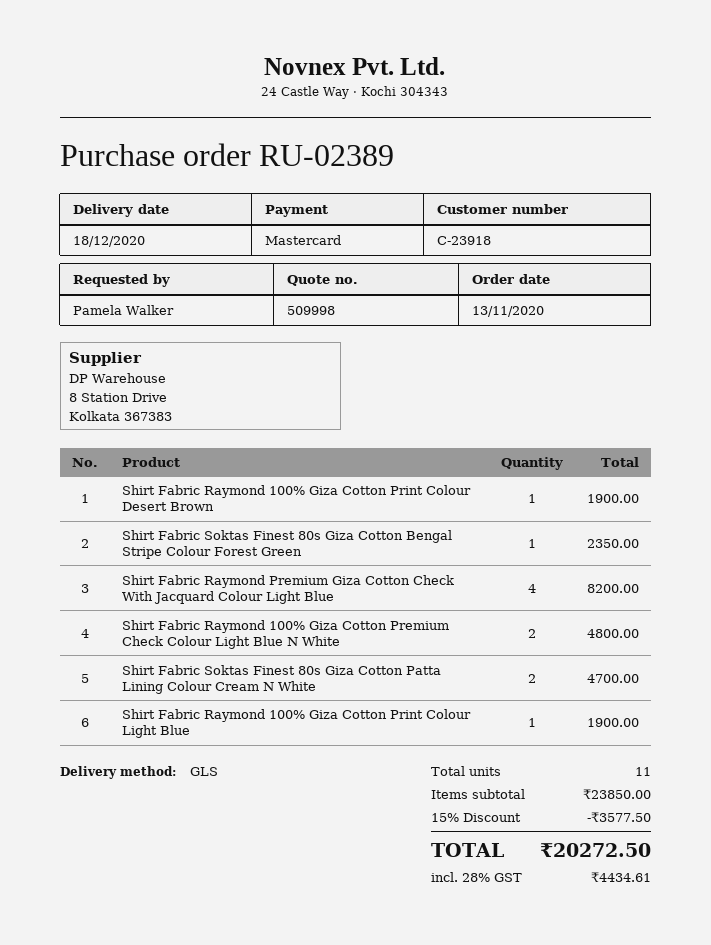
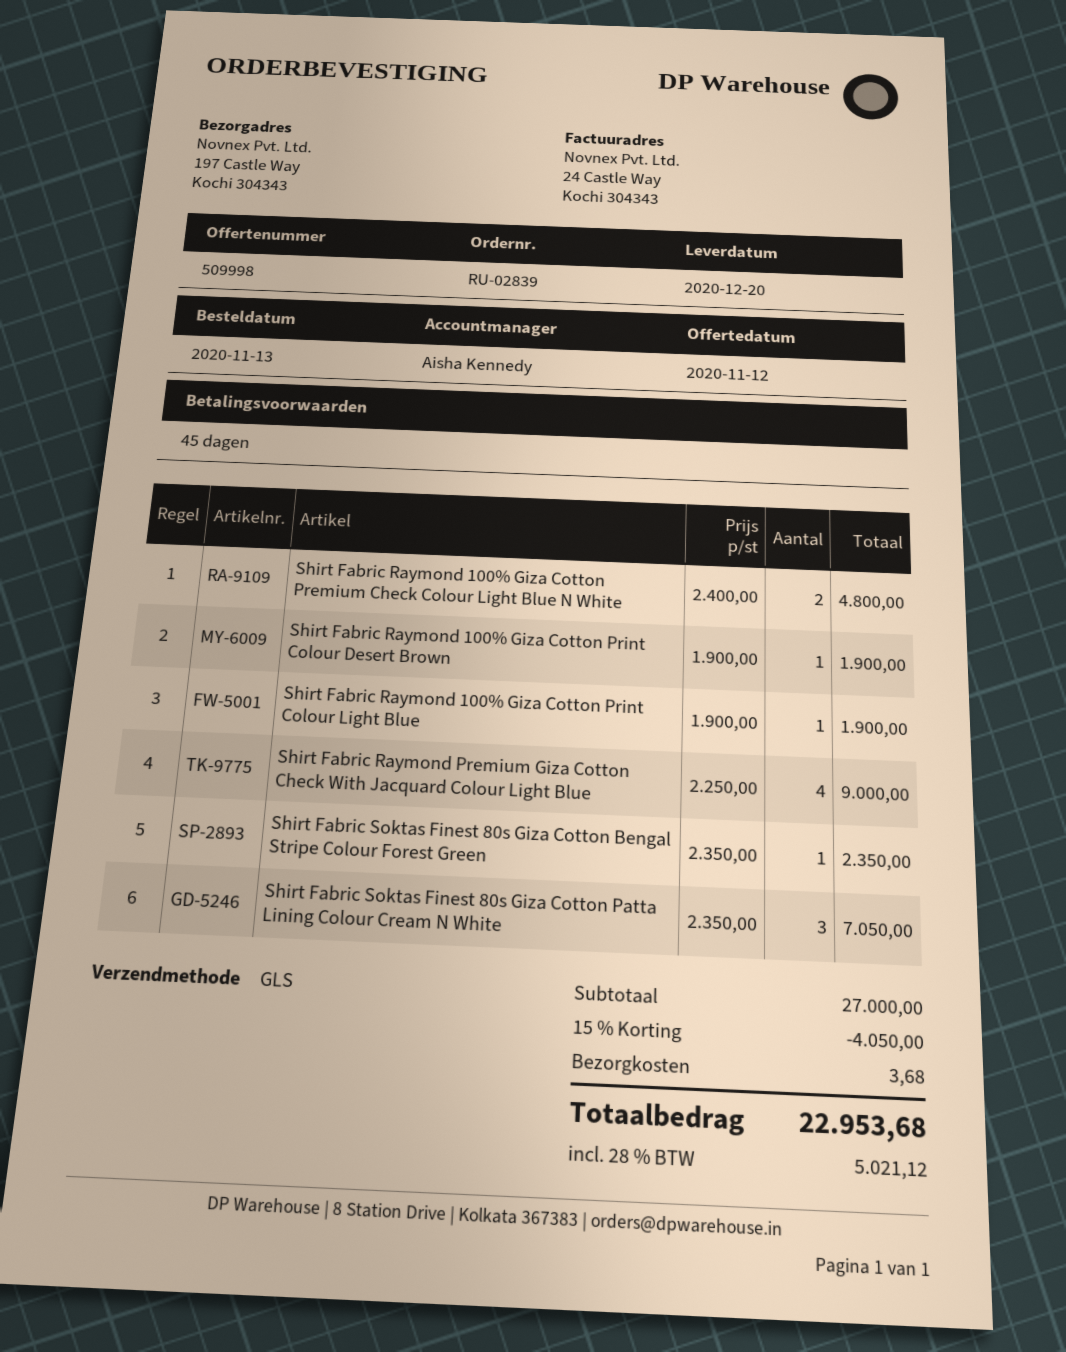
order number: RU-02389 -> RU-02839
delivery date: 2020-12-18 -> 2020-12-20
Shirt Fabric Raymond Premium Giza Cotton Check With Jacquard Colour Light Blue: 4 for 8200.00 -> 4 for 9000.00
Shirt Fabric Soktas Finest 80s Giza Cotton Patta Lining Colour Cream N White: 2 for 4700.00 -> 3 for 7050.00
subtotal: 23850.00 -> 27000.00
discount: 15% = 3577.50 -> 15% = 4050.00
shipping: none -> 3.68
tax: 28% = 4434.61 -> 28% = 5021.12
total: 20272.50 -> 22953.68

